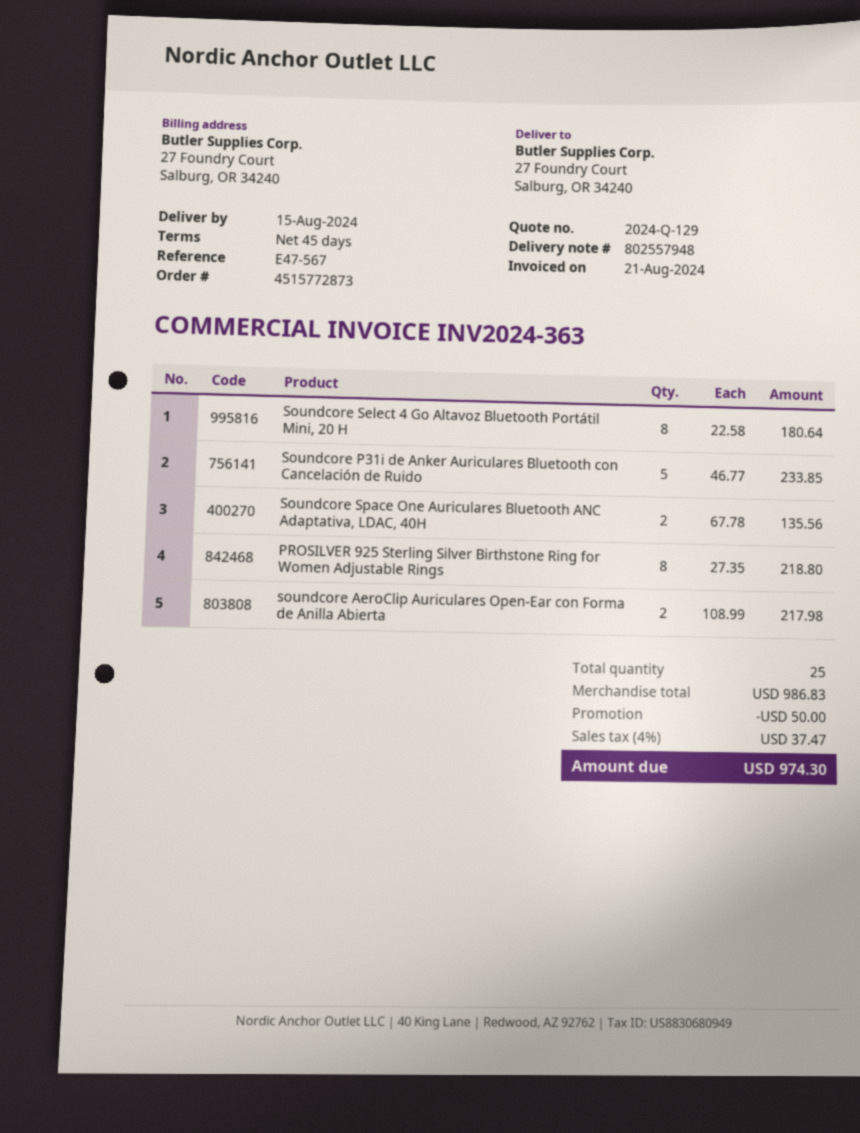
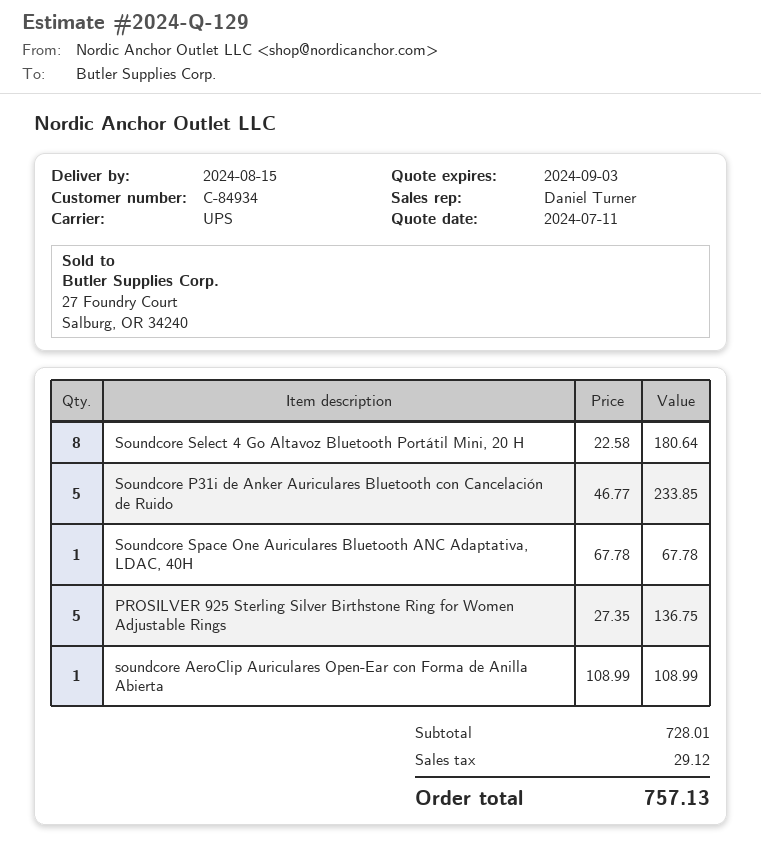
Soundcore Space One Auriculares Bluetooth ANC Adaptativa, LDAC, 40H: 2 x 67.78 = 135.56 -> 1 x 67.78 = 67.78
PROSILVER 925 Sterling Silver Birthstone Ring for Women Adjustable Rings: 8 x 27.35 = 218.80 -> 5 x 27.35 = 136.75
soundcore AeroClip Auriculares Open-Ear con Forma de Anilla Abierta: 2 x 108.99 = 217.98 -> 1 x 108.99 = 108.99
subtotal: 986.83 -> 728.01
discount: 50.00 -> none
tax: 37.47 -> 29.12
total: 974.30 -> 757.13

